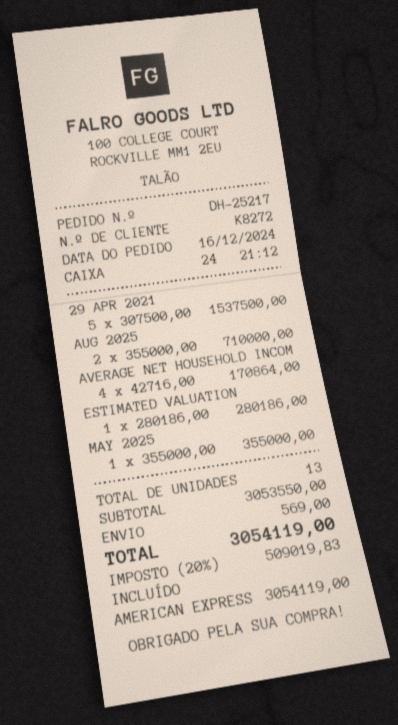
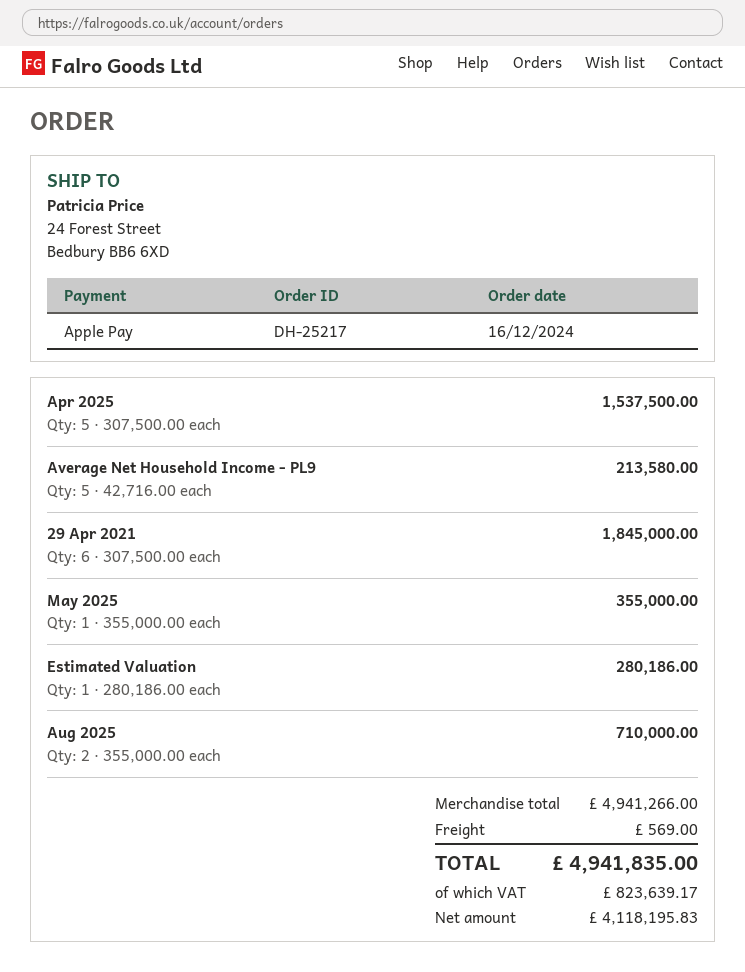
payment method: American Express -> Apple Pay
29 APR 2021: 5 x 307500.00 = 1537500.00 -> 6 x 307500.00 = 1845000.00
AVERAGE NET HOUSEHOLD INCOM: 4 x 42716.00 = 170864.00 -> 5 x 42716.00 = 213580.00
Apr 2025: none -> 5 x 307500.00 = 1537500.00
subtotal: 3053550.00 -> 4941266.00
tax: 509019.83 -> 823639.17
total: 3054119.00 -> 4941835.00

